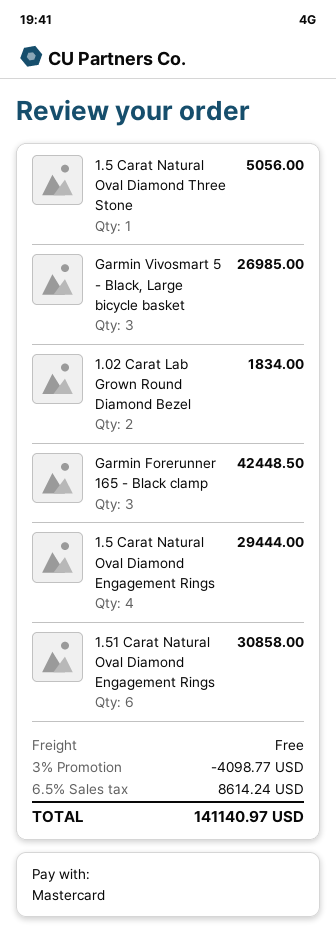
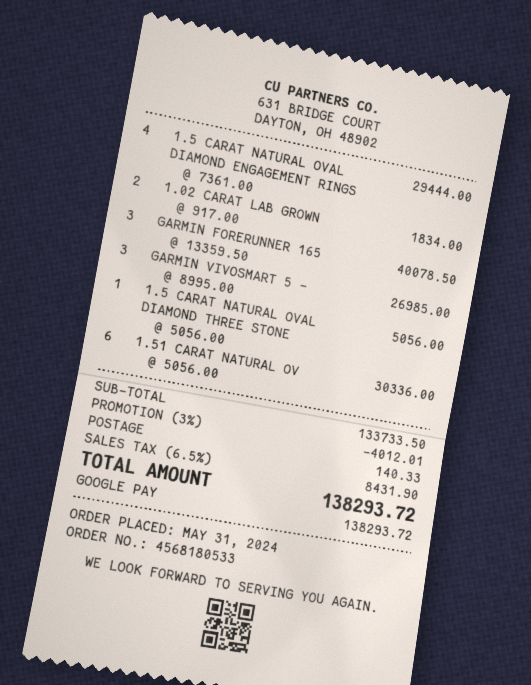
payment method: Mastercard -> Google Pay
Garmin Forerunner 165 - Black clamp: 3 for 42448.50 -> 3 for 40078.50
1.51 Carat Natural Oval Diamond Engagement Rings: 6 for 30858.00 -> 6 for 30336.00
discount: 3% = 4098.77 -> 3% = 4012.01
shipping: 0.00 -> 140.33
tax: 6.5% = 8614.24 -> 6.5% = 8431.90
total: 141140.97 -> 138293.72

